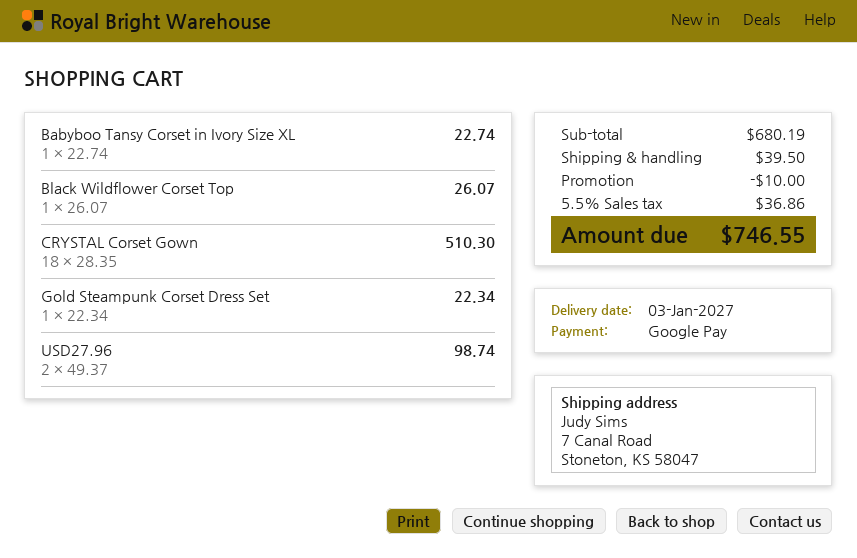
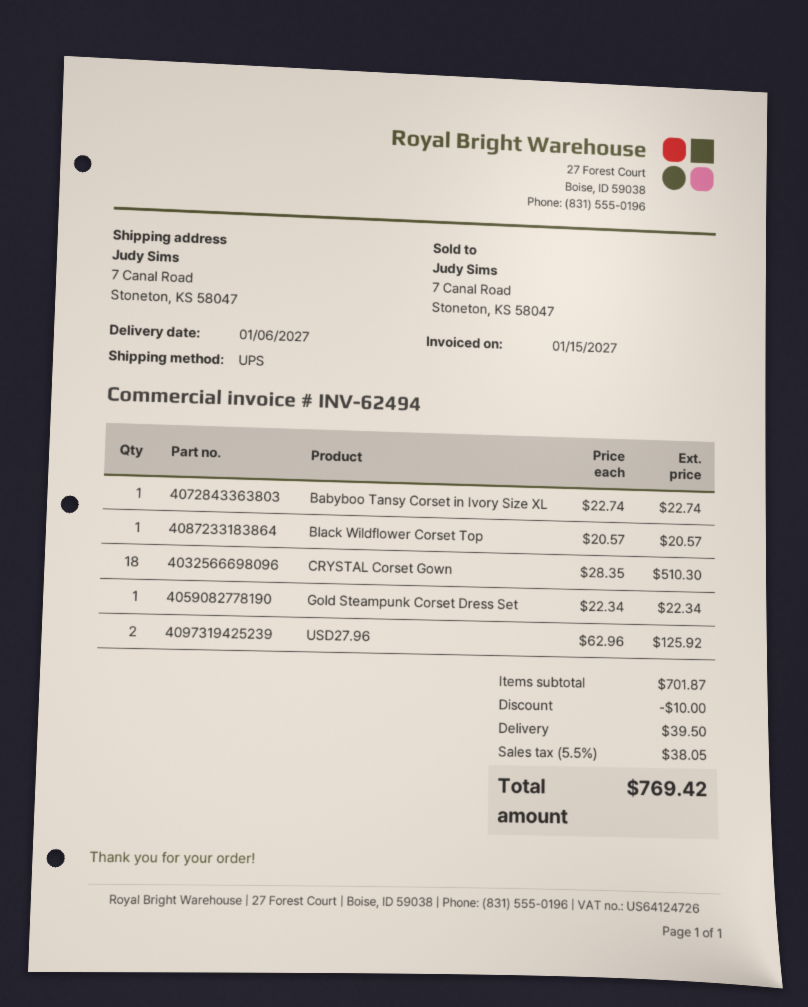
delivery date: 2027-01-03 -> 2027-01-06
Black Wildflower Corset Top: 1 x 26.07 = 26.07 -> 1 x 20.57 = 20.57
USD27.96: 2 x 49.37 = 98.74 -> 2 x 62.96 = 125.92
subtotal: 680.19 -> 701.87
tax: 5.5% = 36.86 -> 5.5% = 38.05
total: 746.55 -> 769.42

